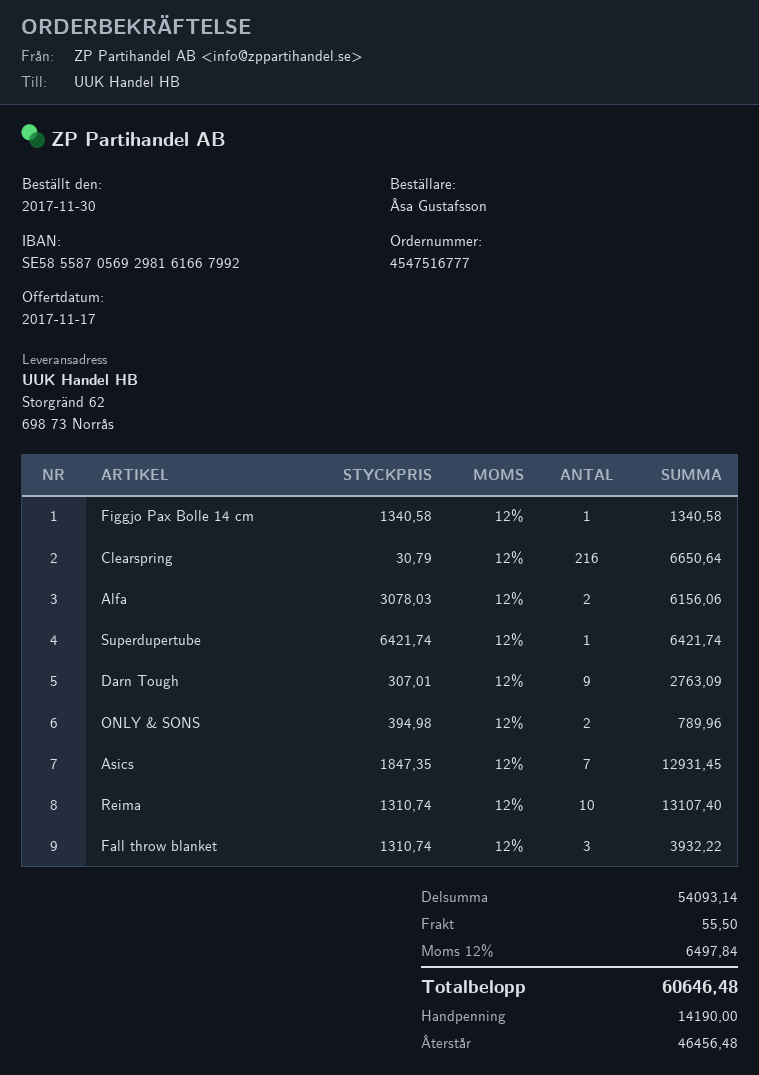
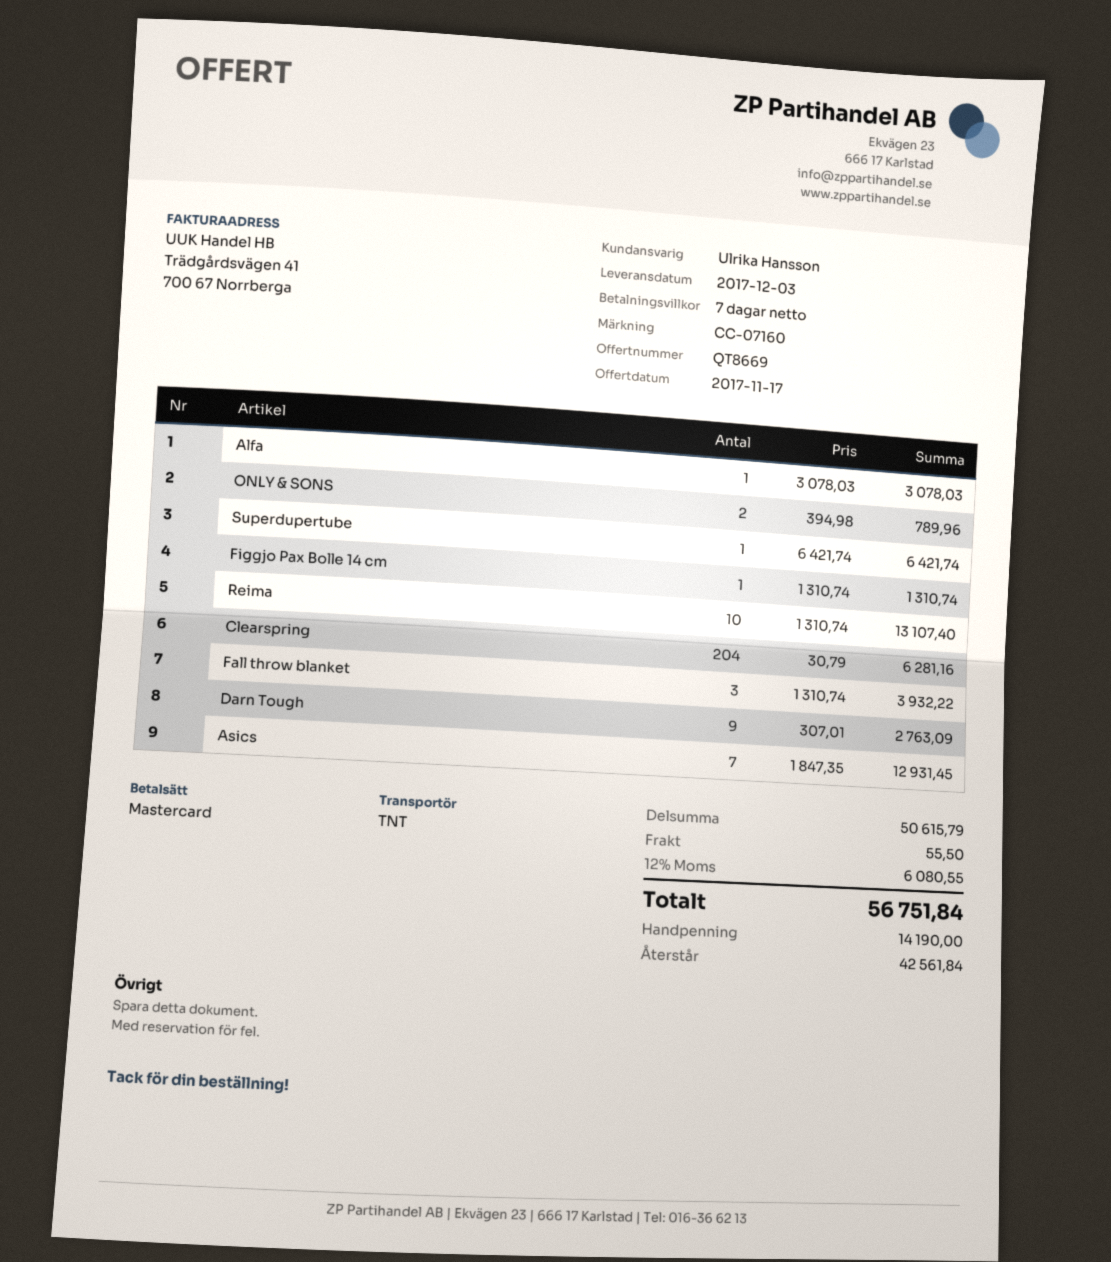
Figgjo Pax Bolle 14 cm: 1 x 1340.58 = 1340.58 -> 1 x 1310.74 = 1310.74
Clearspring: 216 x 30.79 = 6650.64 -> 204 x 30.79 = 6281.16
Alfa: 2 x 3078.03 = 6156.06 -> 1 x 3078.03 = 3078.03
subtotal: 54093.14 -> 50615.79
tax: 12% = 6497.84 -> 12% = 6080.55
total: 60646.48 -> 56751.84
balance: 46456.48 -> 42561.84

